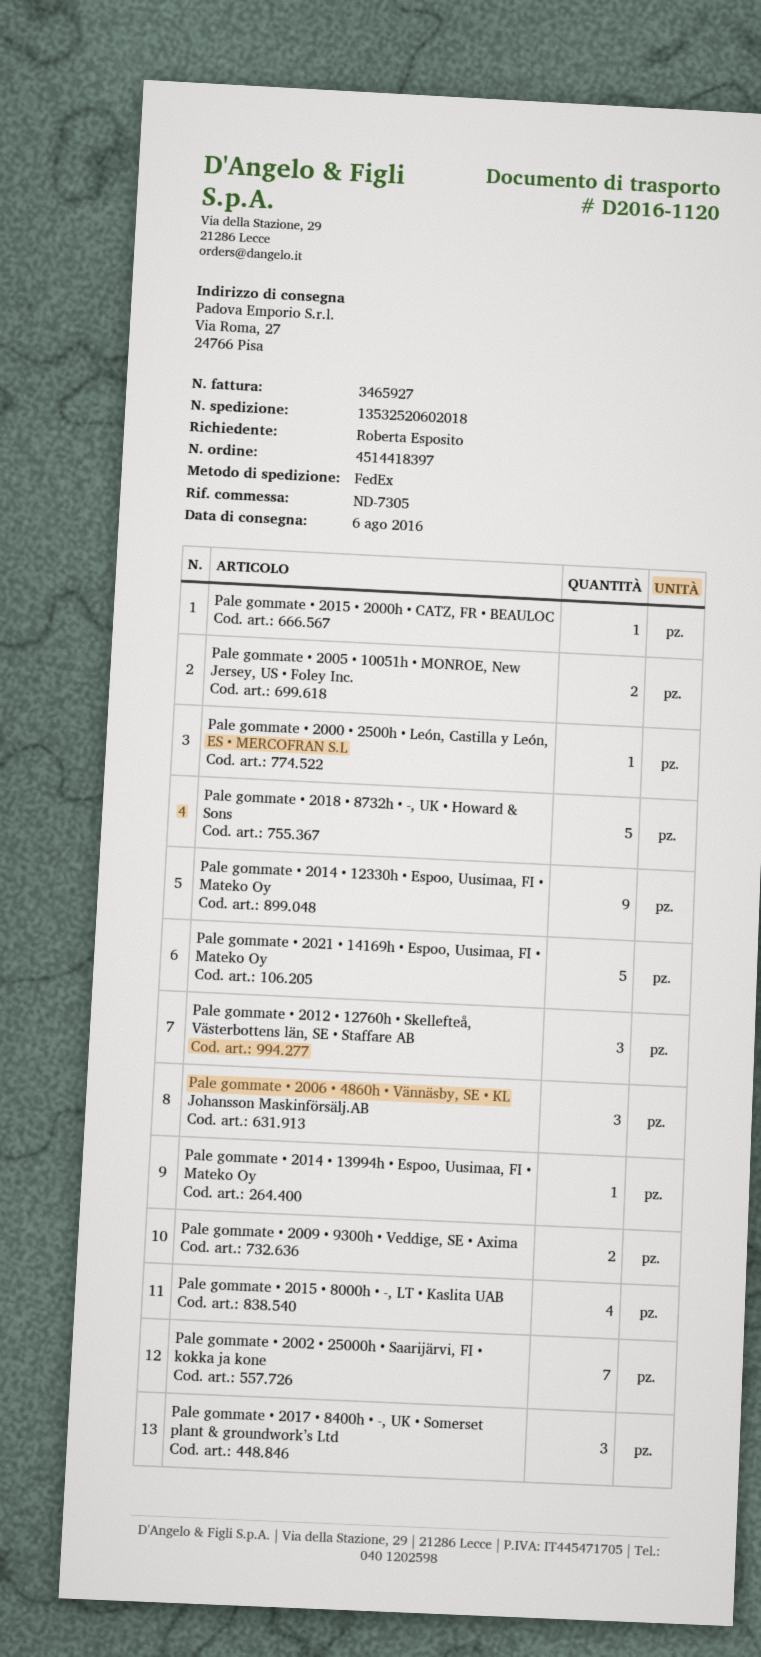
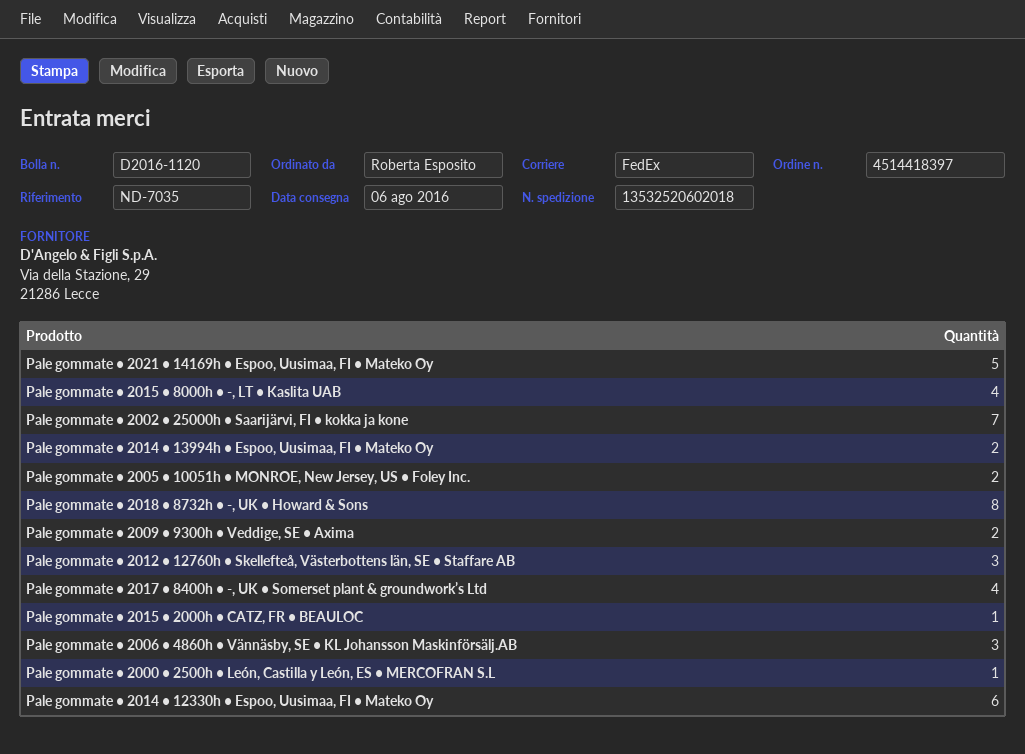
reference: ND-7305 -> ND-7035
Pale gommate • 2018 • 8732h • -, UK • Howard & Sons: 5 -> 8
Pale gommate • 2014 • 12330h • Espoo, Uusimaa, FI • Mateko Oy: 9 -> 6
Pale gommate • 2014 • 13994h • Espoo, Uusimaa, FI • Mateko Oy: 1 -> 2
Pale gommate • 2017 • 8400h • -, UK • Somerset plant & groundwork’s Ltd: 3 -> 4

